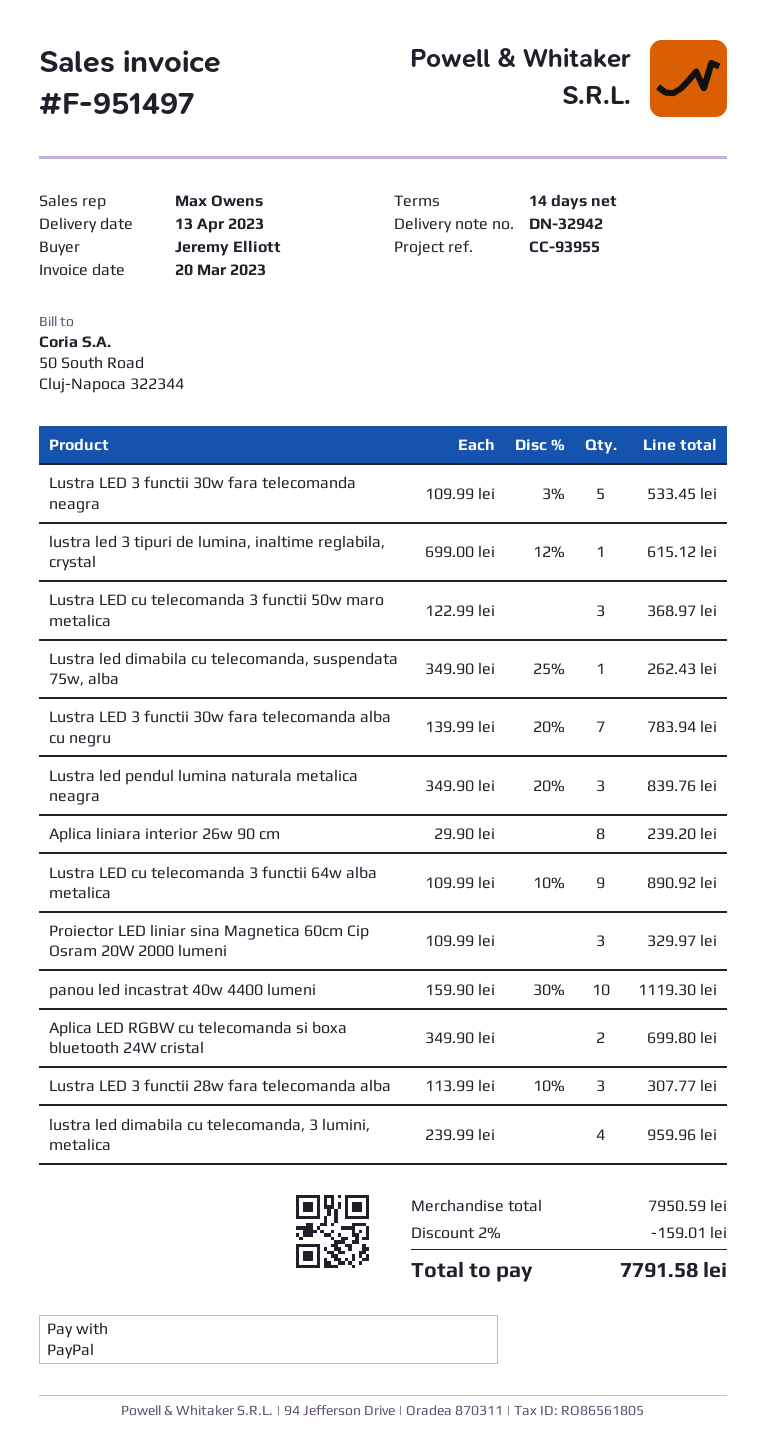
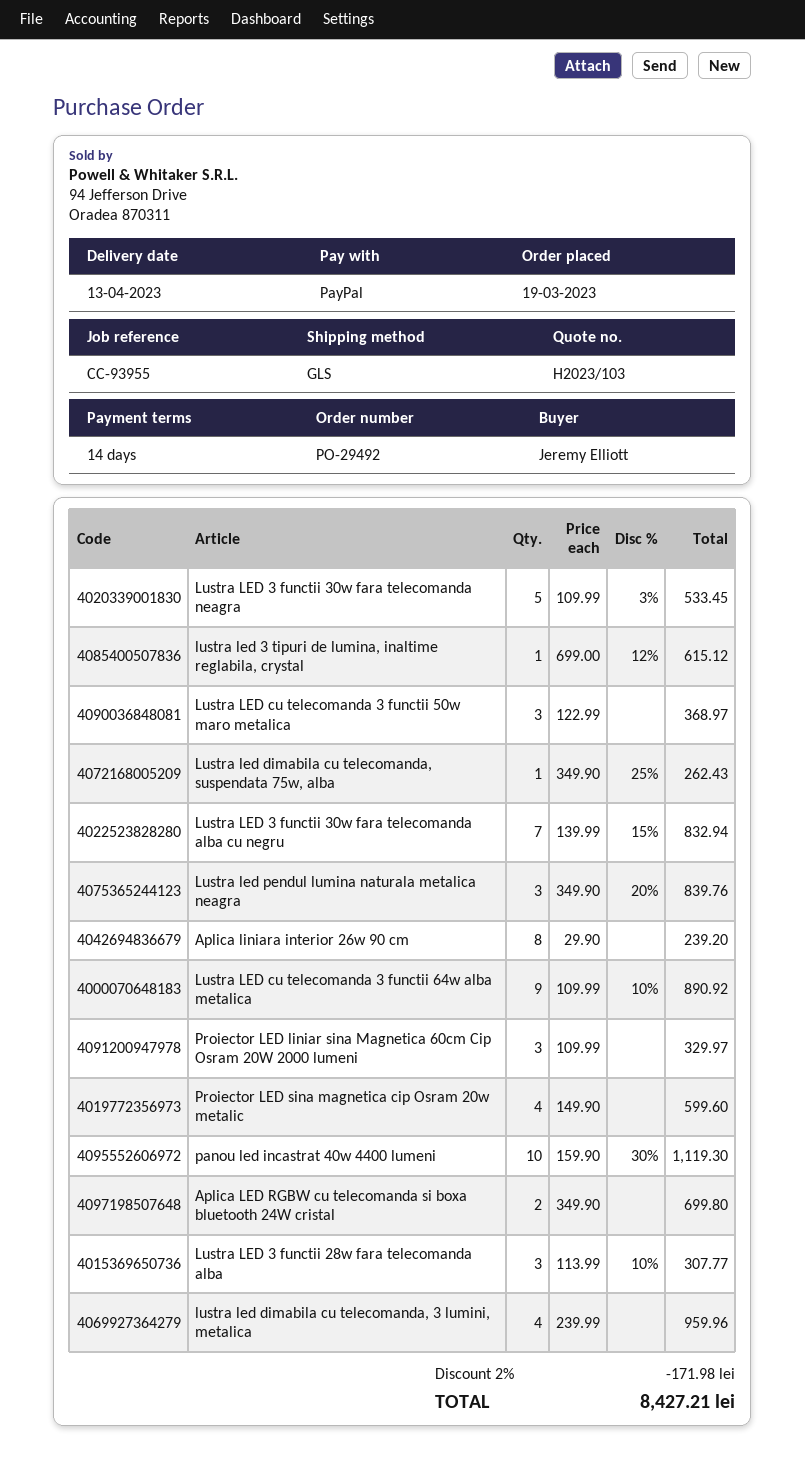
Lustra LED 3 functii 30w fara telecomanda alba cu negru: 7 x 139.99 - 20% = 783.94 -> 7 x 139.99 - 15% = 832.94
Proiector LED sina magnetica cip Osram 20w metalic: none -> 4 x 149.90 = 599.60
discount: 2% = 159.01 -> 2% = 171.98
total: 7791.58 -> 8427.21

